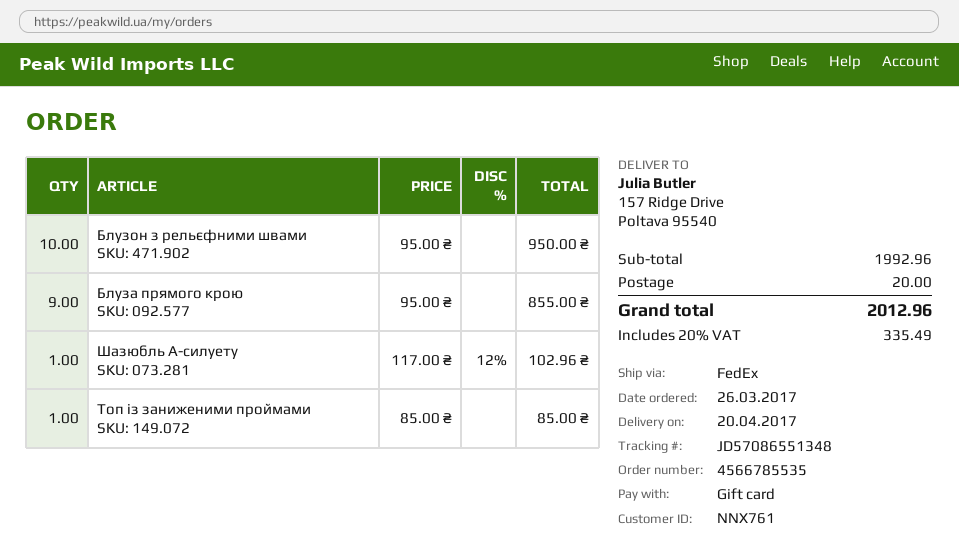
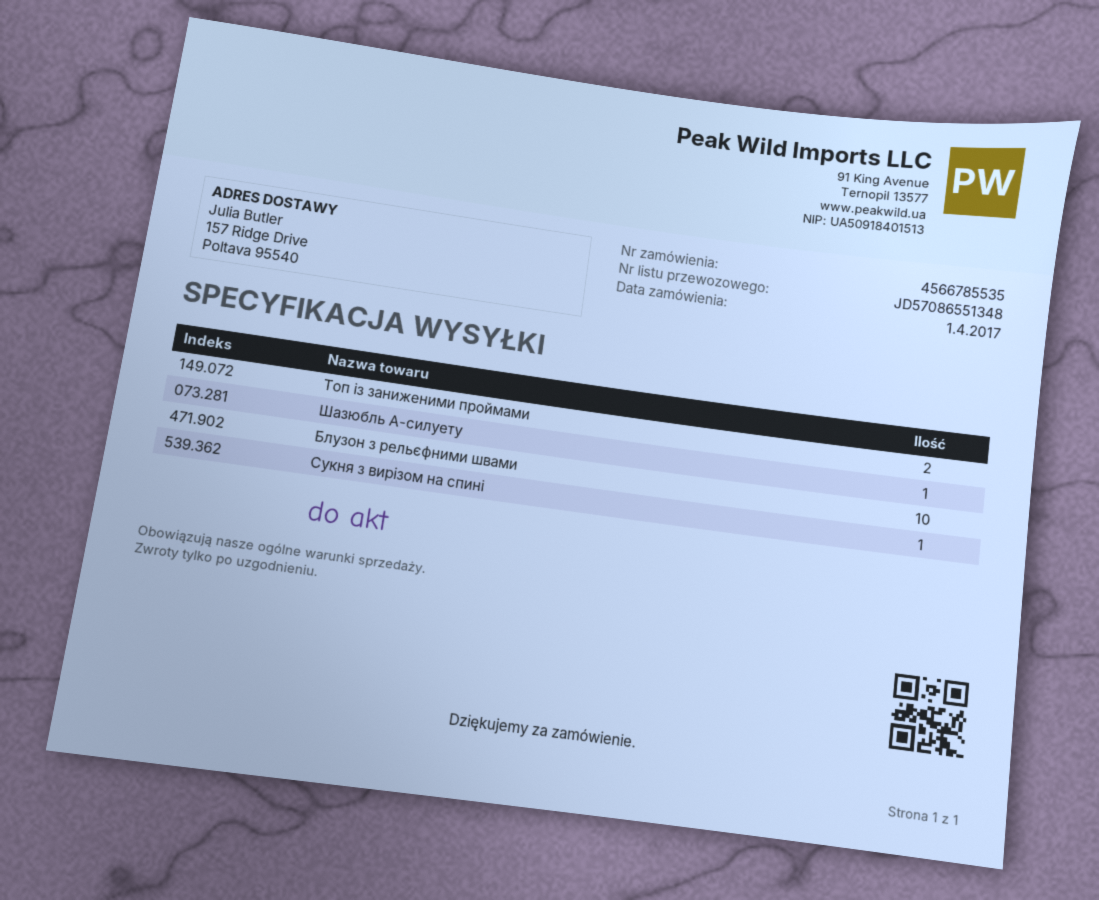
order date: 2017-03-26 -> 2017-04-01
Блуза прямого крою: 9 -> none
Топ із заниженими проймами: 1 -> 2
Сукня з вирізом на спині: none -> 1

